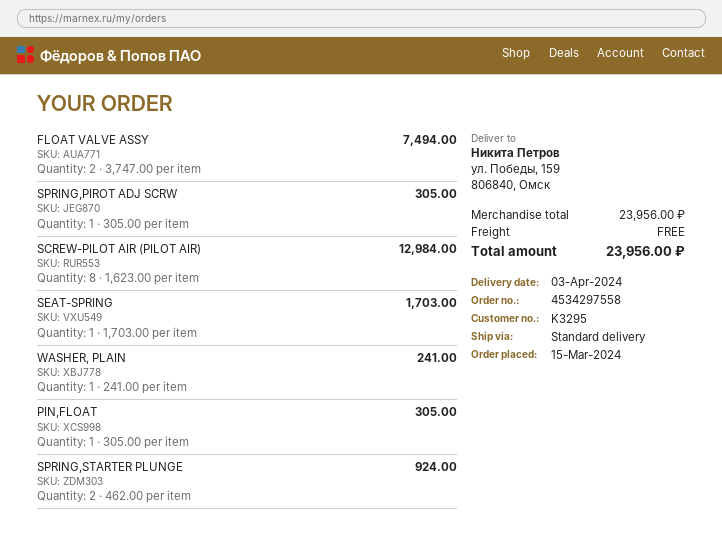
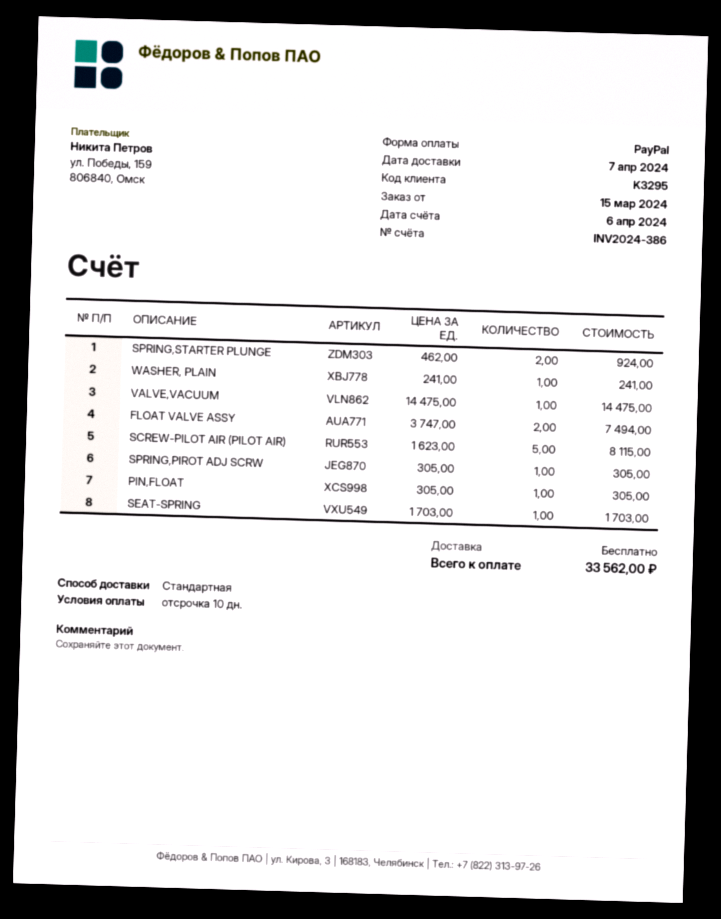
delivery date: 2024-04-03 -> 2024-04-07
SCREW-PILOT AIR (PILOT AIR): 8 x 1623.00 = 12984.00 -> 5 x 1623.00 = 8115.00
VALVE,VACUUM: none -> 1 x 14475.00 = 14475.00
total: 23956.00 -> 33562.00

